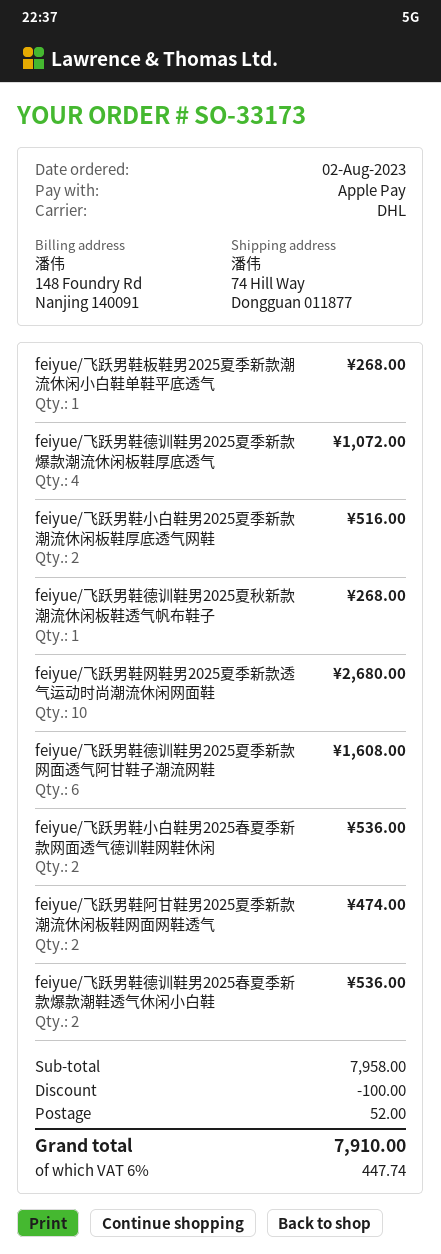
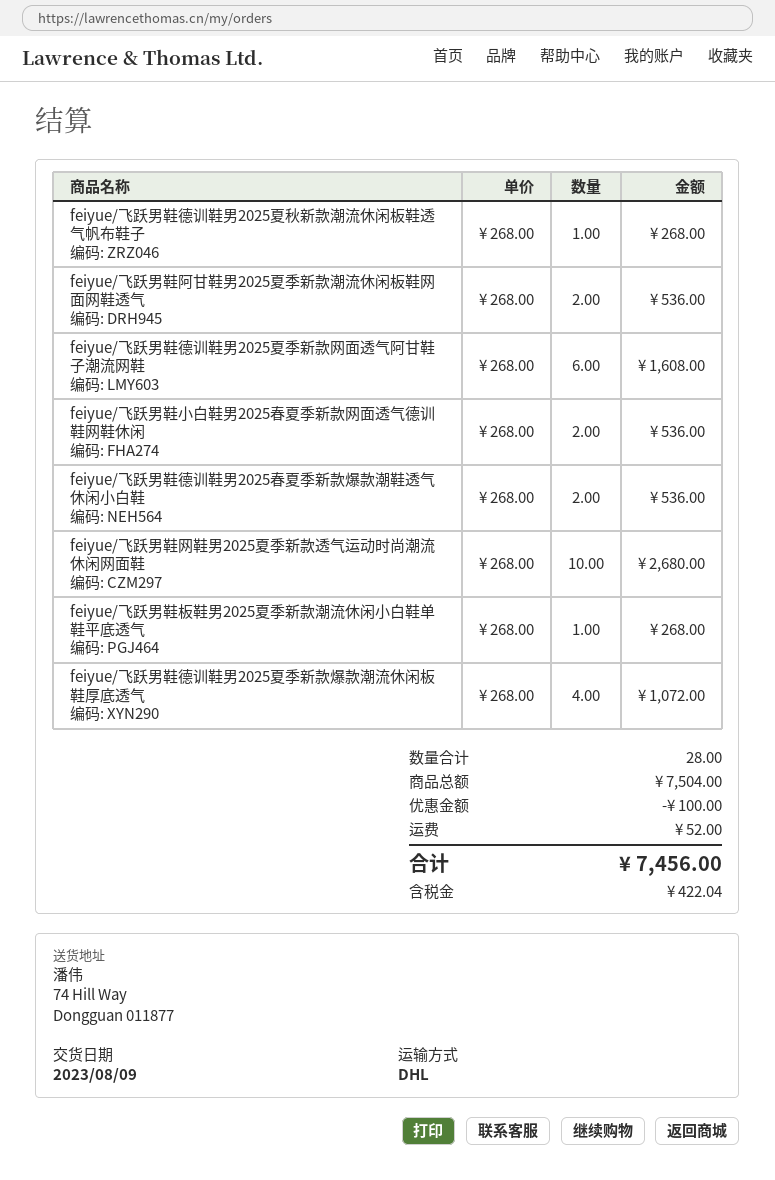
feiyue/飞跃男鞋小白鞋男2025夏季新款潮流休闲板鞋厚底透气网鞋: 2 for 516.00 -> none
feiyue/飞跃男鞋阿甘鞋男2025夏季新款潮流休闲板鞋网面网鞋透气: 2 for 474.00 -> 2 for 536.00
subtotal: 7958.00 -> 7504.00
tax: 447.74 -> 422.04
total: 7910.00 -> 7456.00

